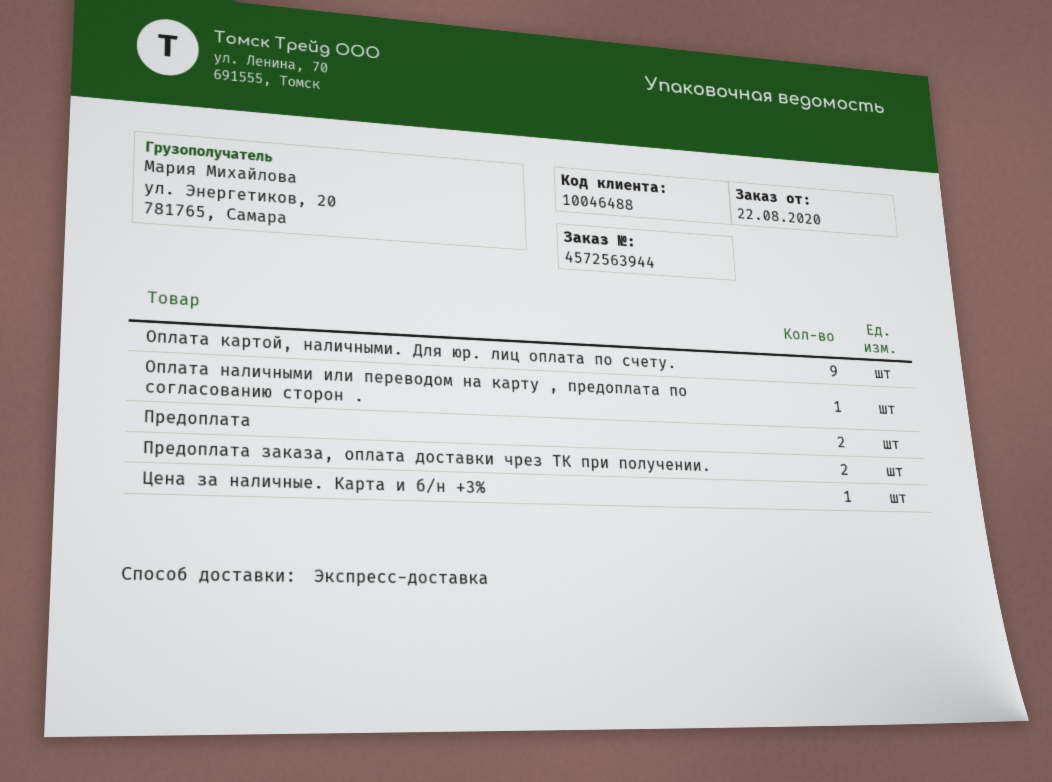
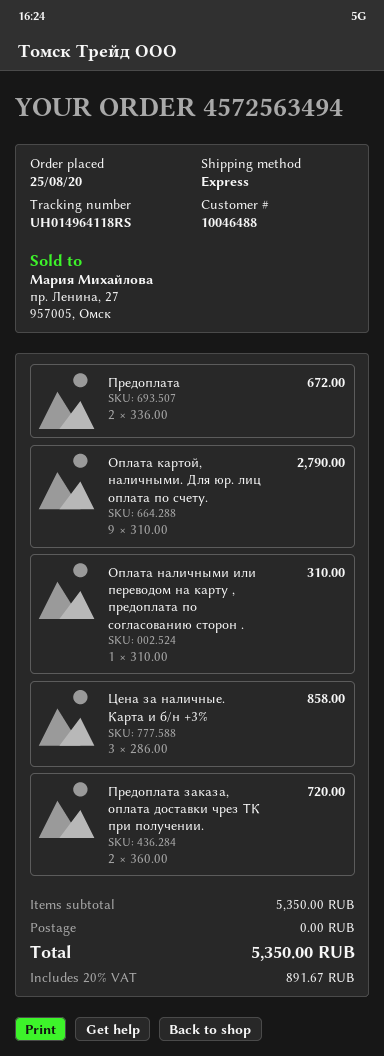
order number: 4572563944 -> 4572563494
order date: 2020-08-22 -> 2020-08-25
Цена за наличные. Карта и б/н +3%: 1 -> 3

